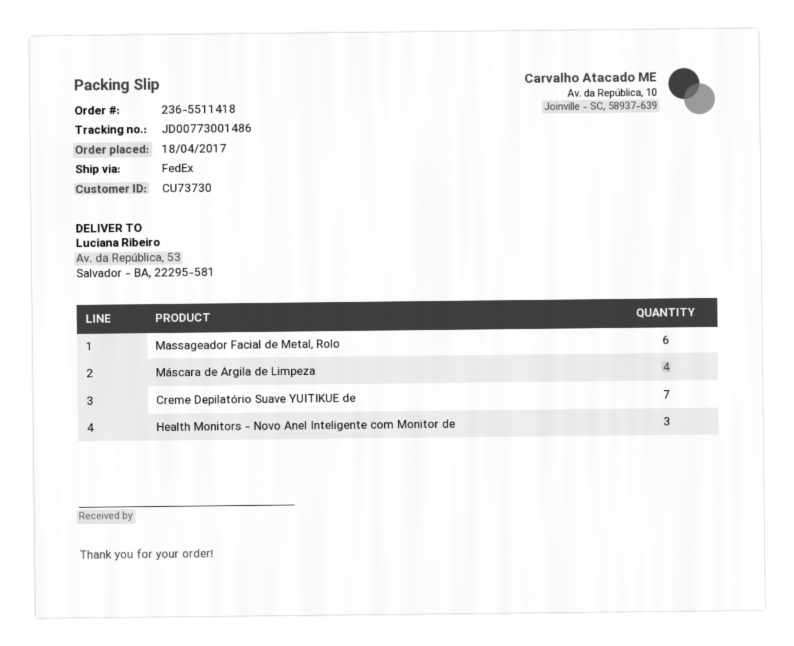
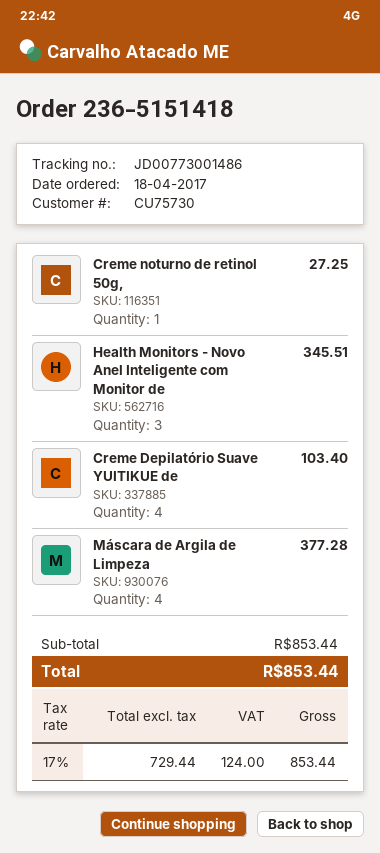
order number: 236-5511418 -> 236-5151418
customer number: CU73730 -> CU75730
Massageador Facial de Metal, Rolo: 6 -> none
Creme Depilatório Suave YUITIKUE de: 7 -> 4
Creme noturno de retinol 50g,: none -> 1

